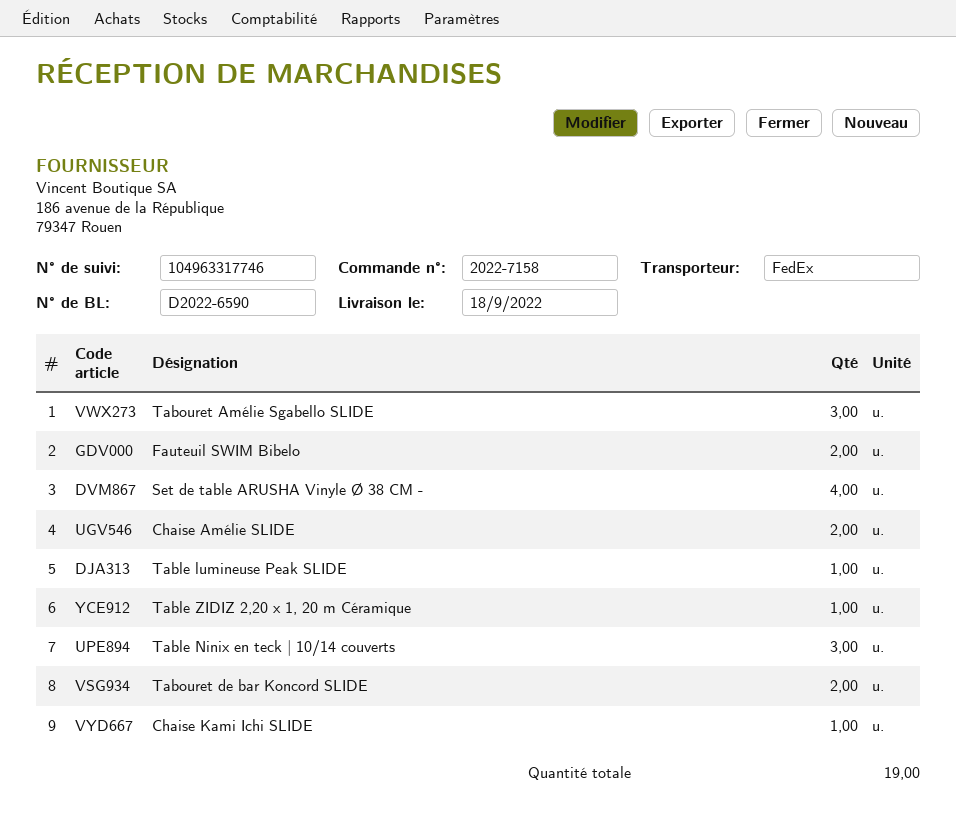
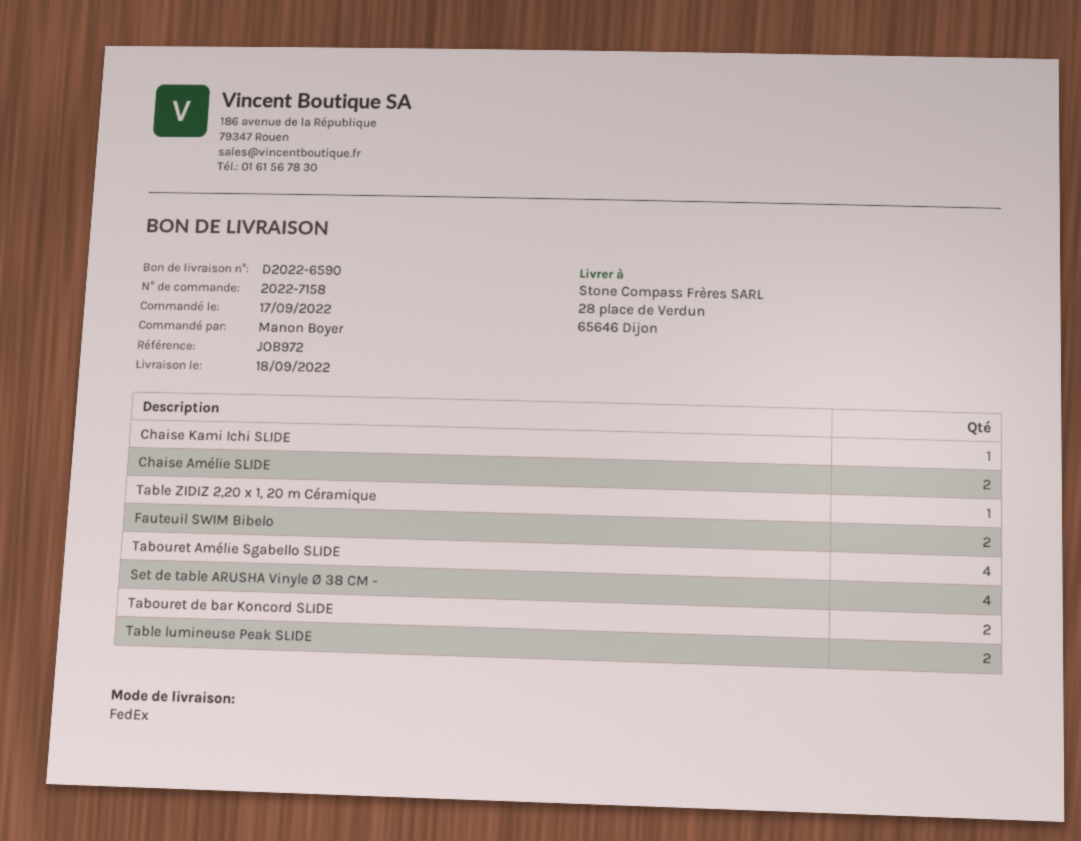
Tabouret Amélie Sgabello SLIDE: 3 -> 4
Table lumineuse Peak SLIDE: 1 -> 2
Table Ninix en teck | 10/14 couverts: 3 -> none

